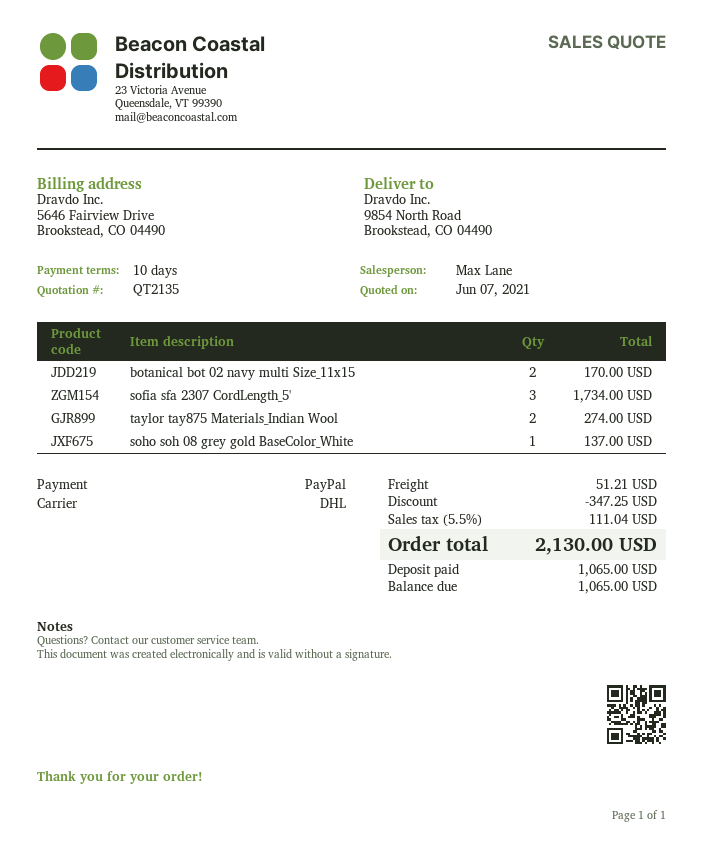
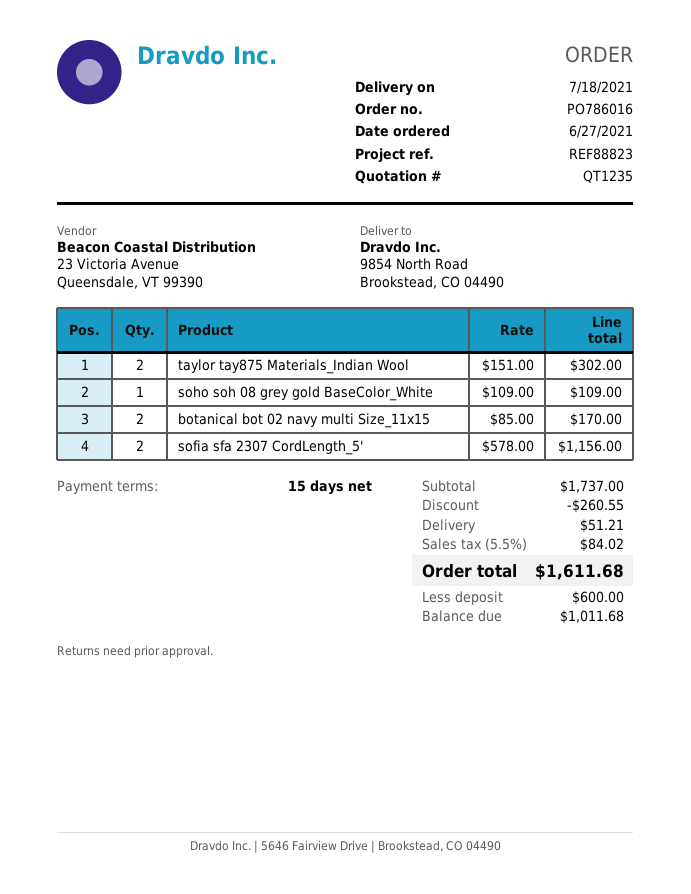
quote number: QT2135 -> QT1235
payment terms: 10 days -> 15 days
sofia sfa 2307 CordLength_5': 3 for 1734.00 -> 2 for 1156.00
taylor tay875 Materials_Indian Wool: 2 for 274.00 -> 2 for 302.00
soho soh 08 grey gold BaseColor_White: 1 for 137.00 -> 1 for 109.00
discount: 347.25 -> 260.55
tax: 5.5% = 111.04 -> 5.5% = 84.02
total: 2130.00 -> 1611.68
deposit: 1065.00 -> 600.00
balance: 1065.00 -> 1011.68

